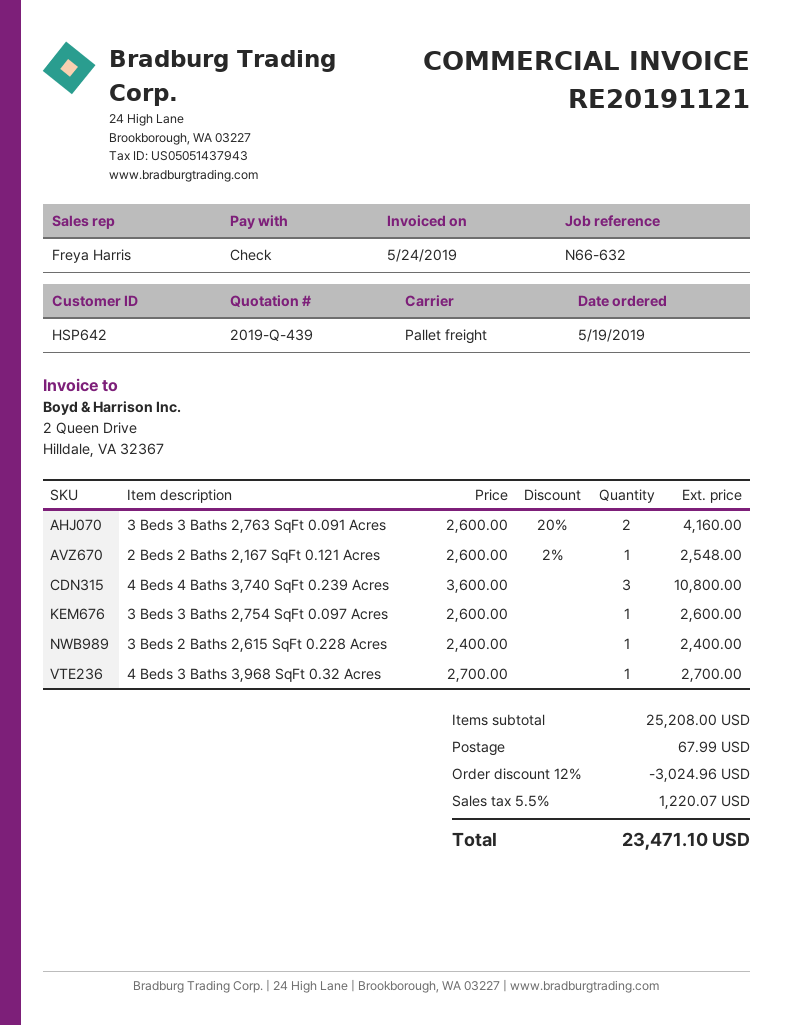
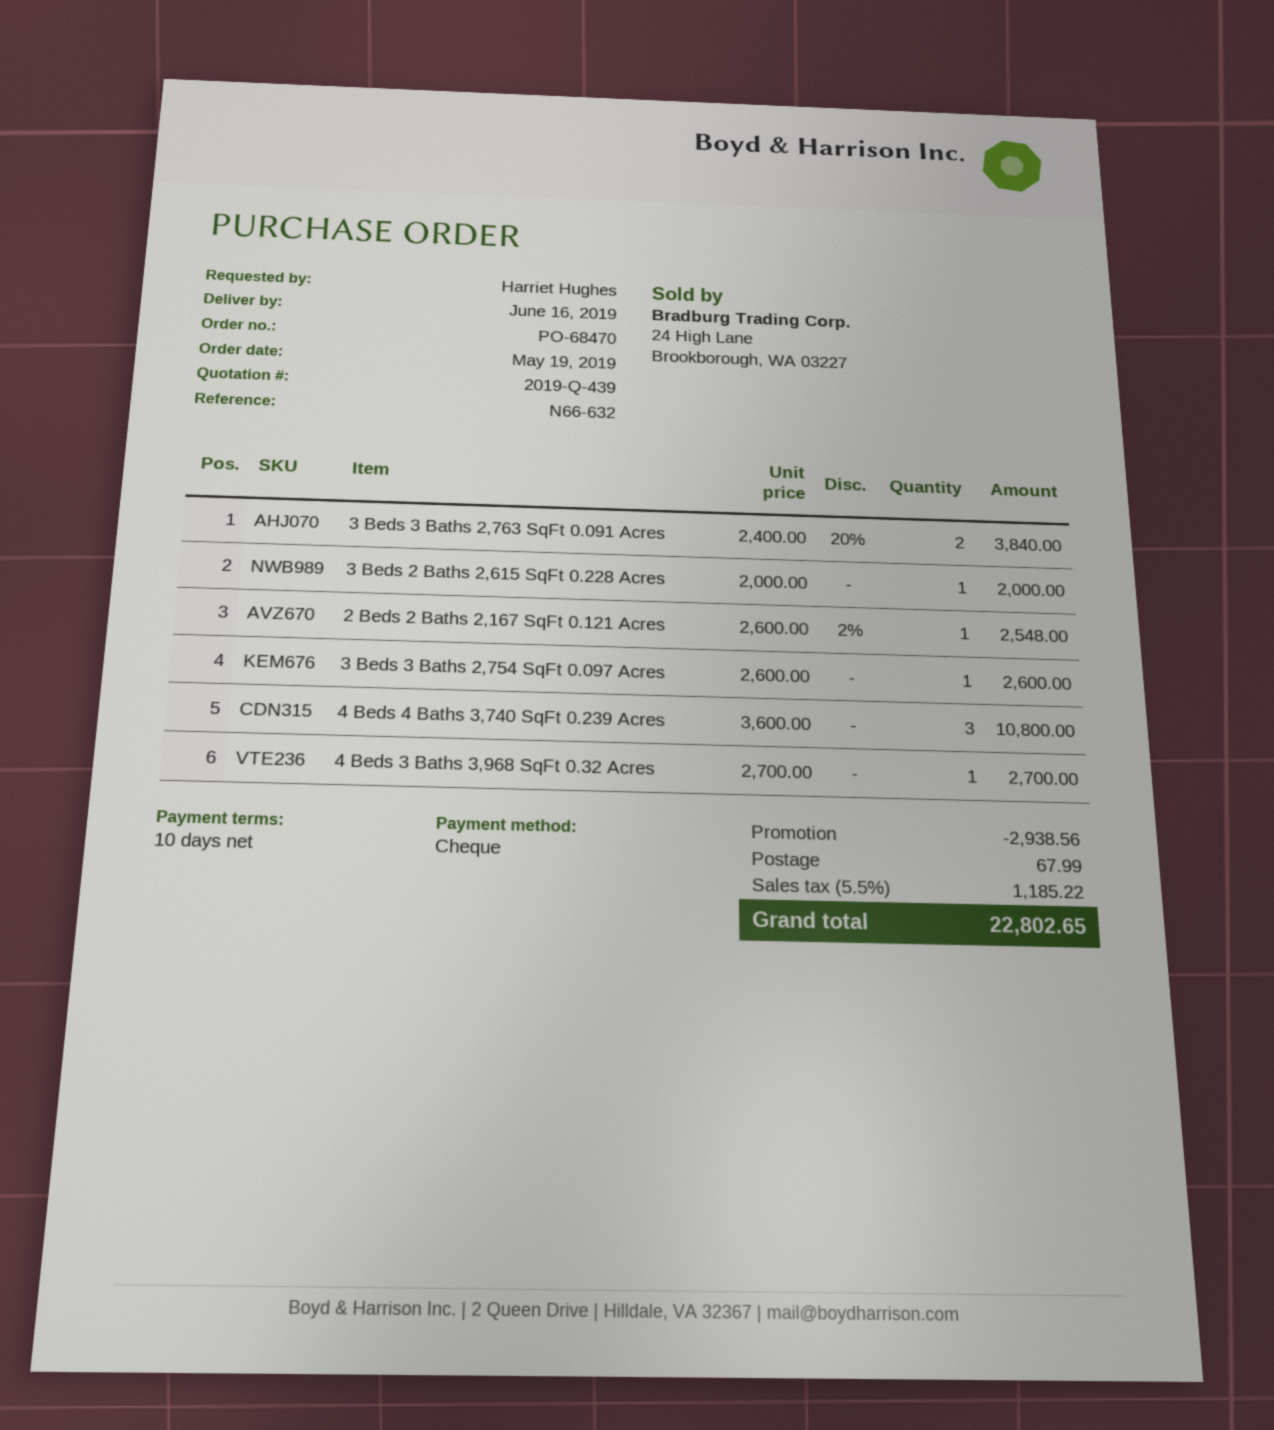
3 Beds 3 Baths 2,763 SqFt 0.091 Acres: 2 x 2600.00 - 20% = 4160.00 -> 2 x 2400.00 - 20% = 3840.00
3 Beds 2 Baths 2,615 SqFt 0.228 Acres: 1 x 2400.00 = 2400.00 -> 1 x 2000.00 = 2000.00
discount: 3024.96 -> 2938.56
tax: 5.5% = 1220.07 -> 5.5% = 1185.22
total: 23471.10 -> 22802.65

